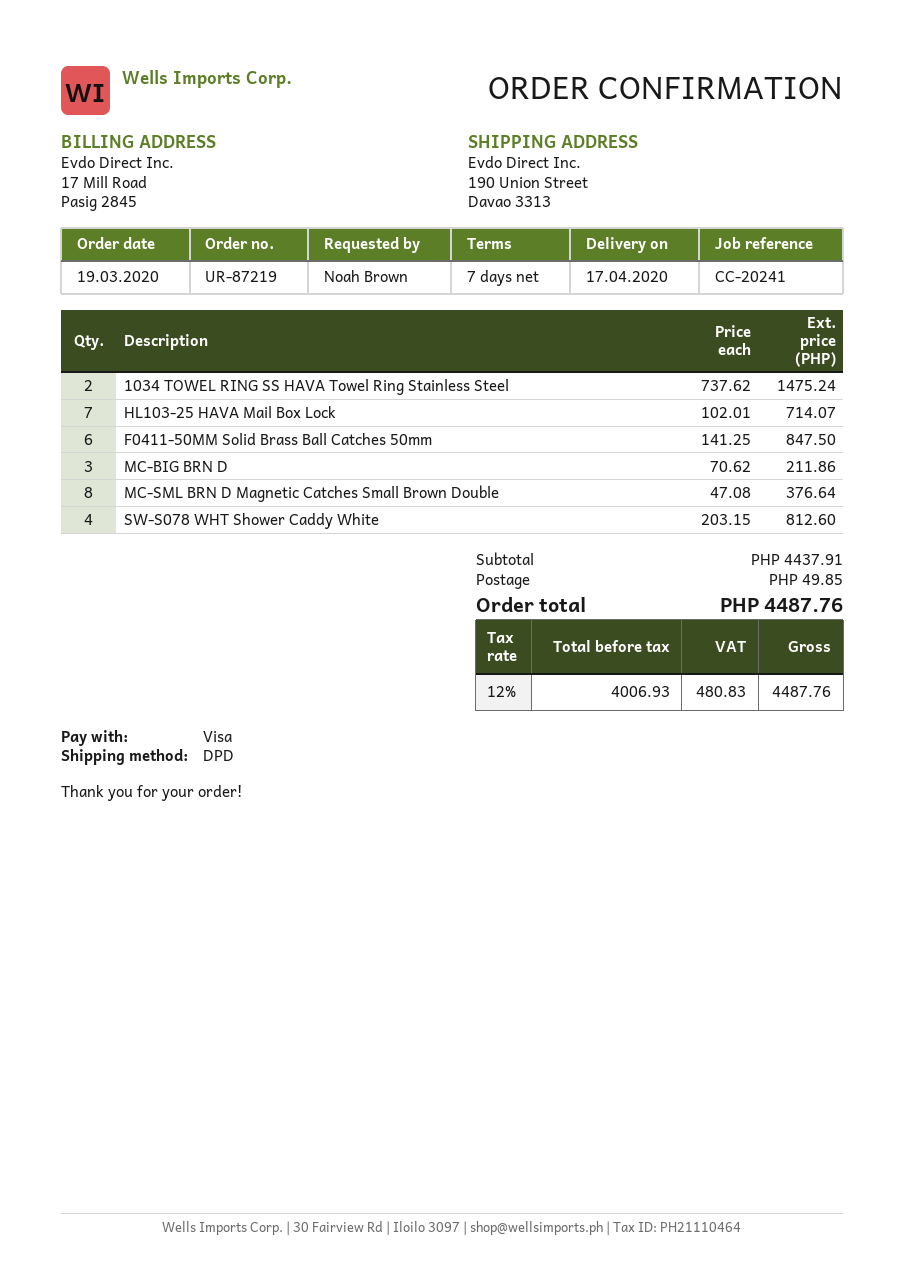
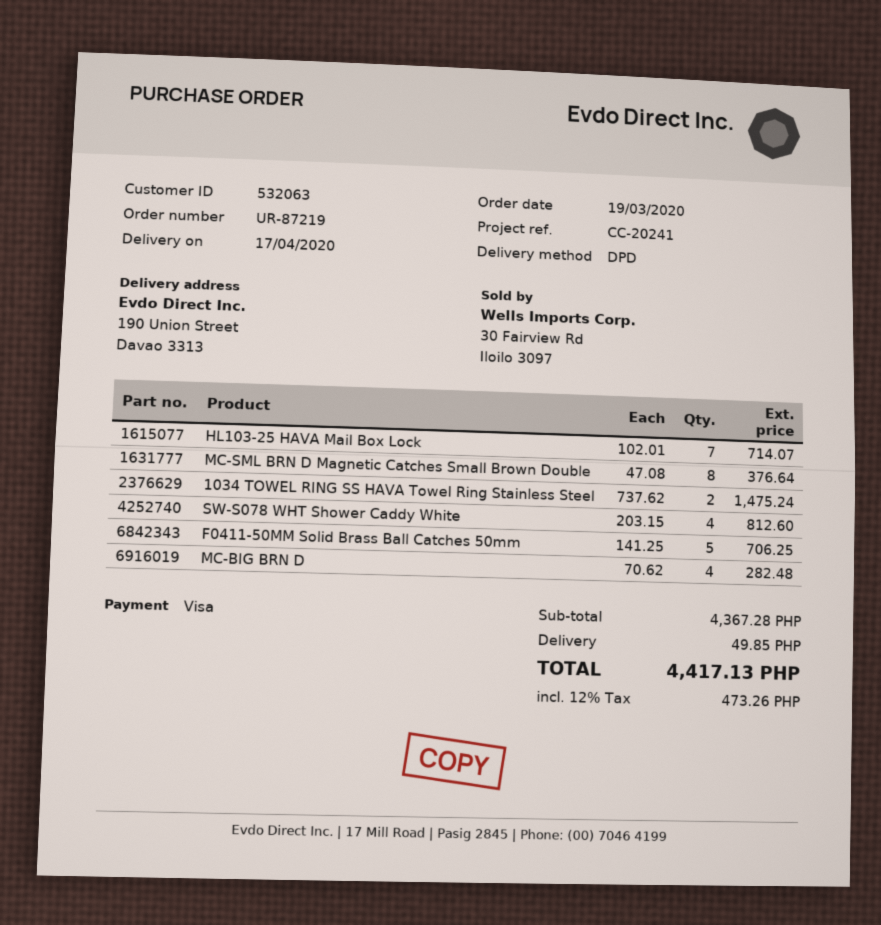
F0411-50MM Solid Brass Ball Catches 50mm: 6 x 141.25 = 847.50 -> 5 x 141.25 = 706.25
MC-BIG BRN D: 3 x 70.62 = 211.86 -> 4 x 70.62 = 282.48
subtotal: 4437.91 -> 4367.28
tax: 12% = 480.83 -> 12% = 473.26
total: 4487.76 -> 4417.13

